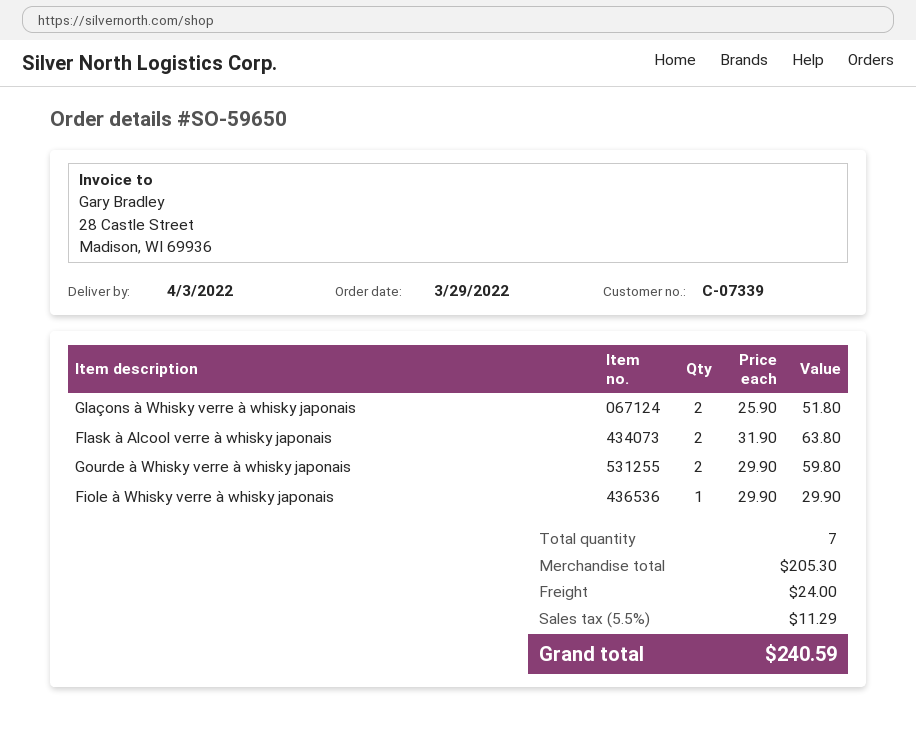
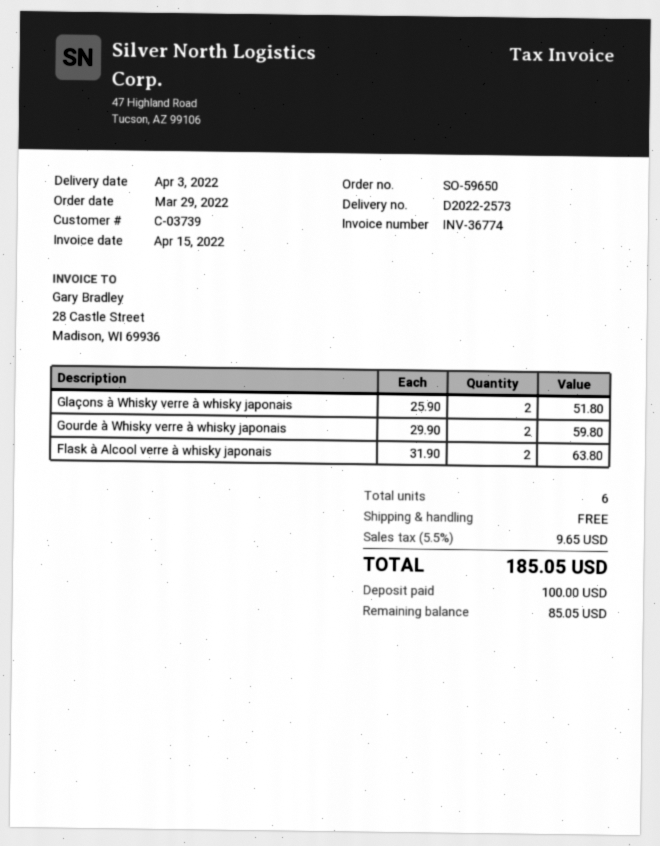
customer number: C-07339 -> C-03739
Fiole à Whisky verre à whisky japonais: 1 x 29.90 = 29.90 -> none
total quantity: 7 -> 6
shipping: 24.00 -> 0.00
tax: 5.5% = 11.29 -> 5.5% = 9.65
total: 240.59 -> 185.05

